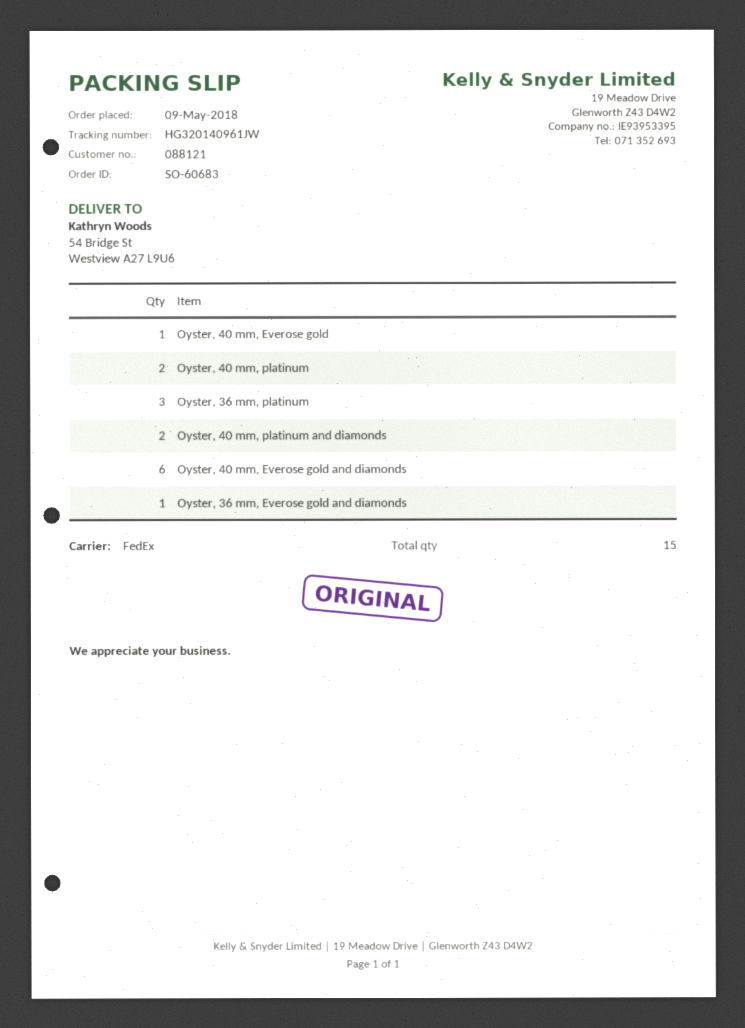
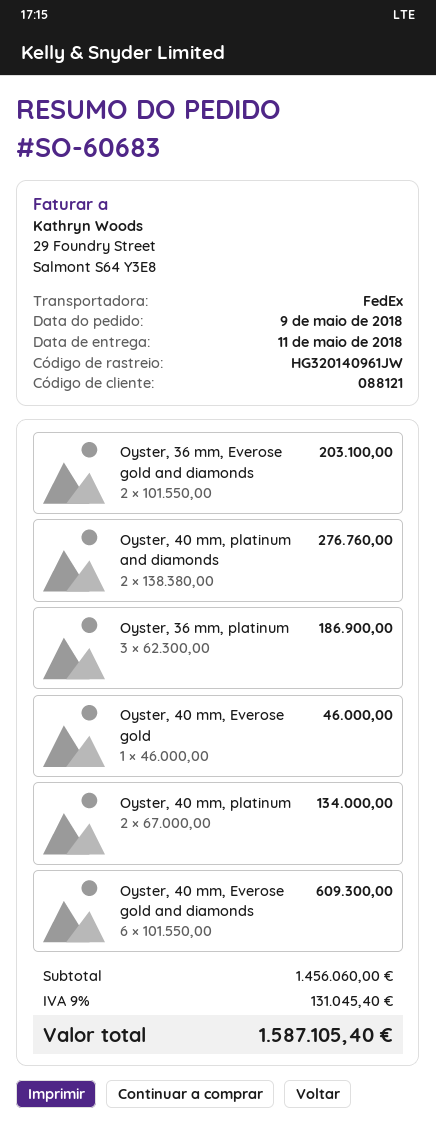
Oyster, 36 mm, Everose gold and diamonds: 1 -> 2

